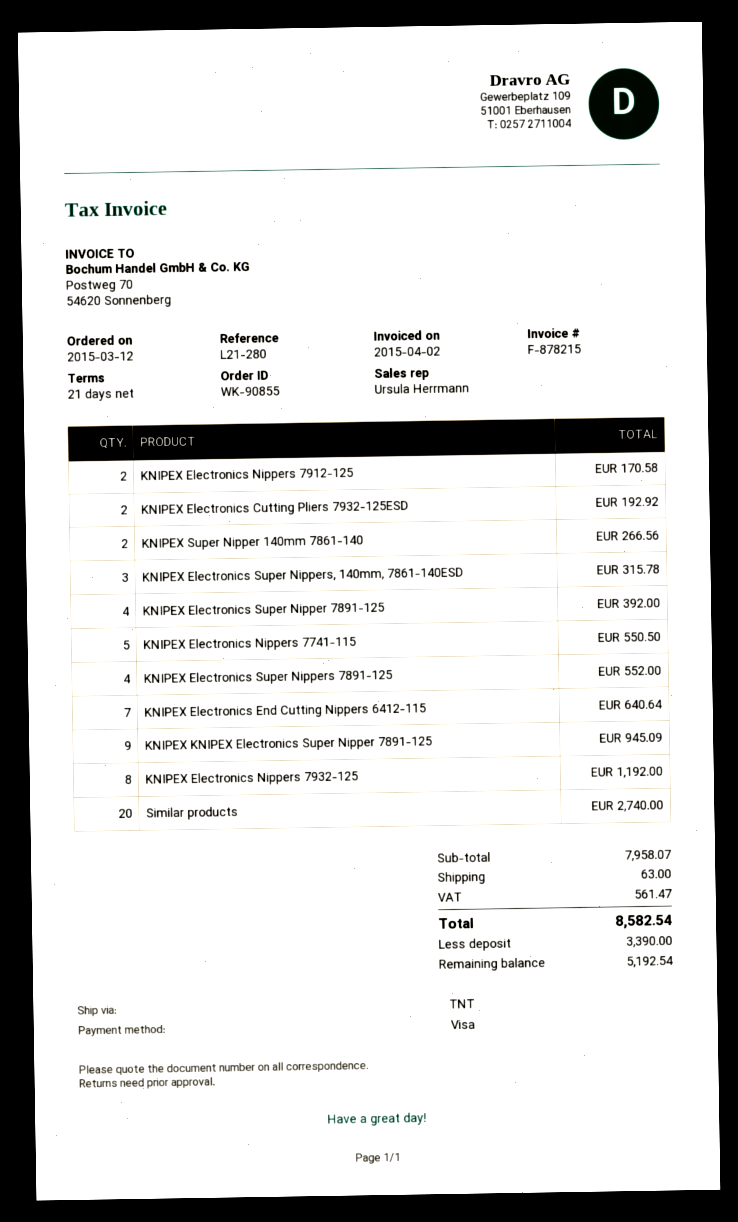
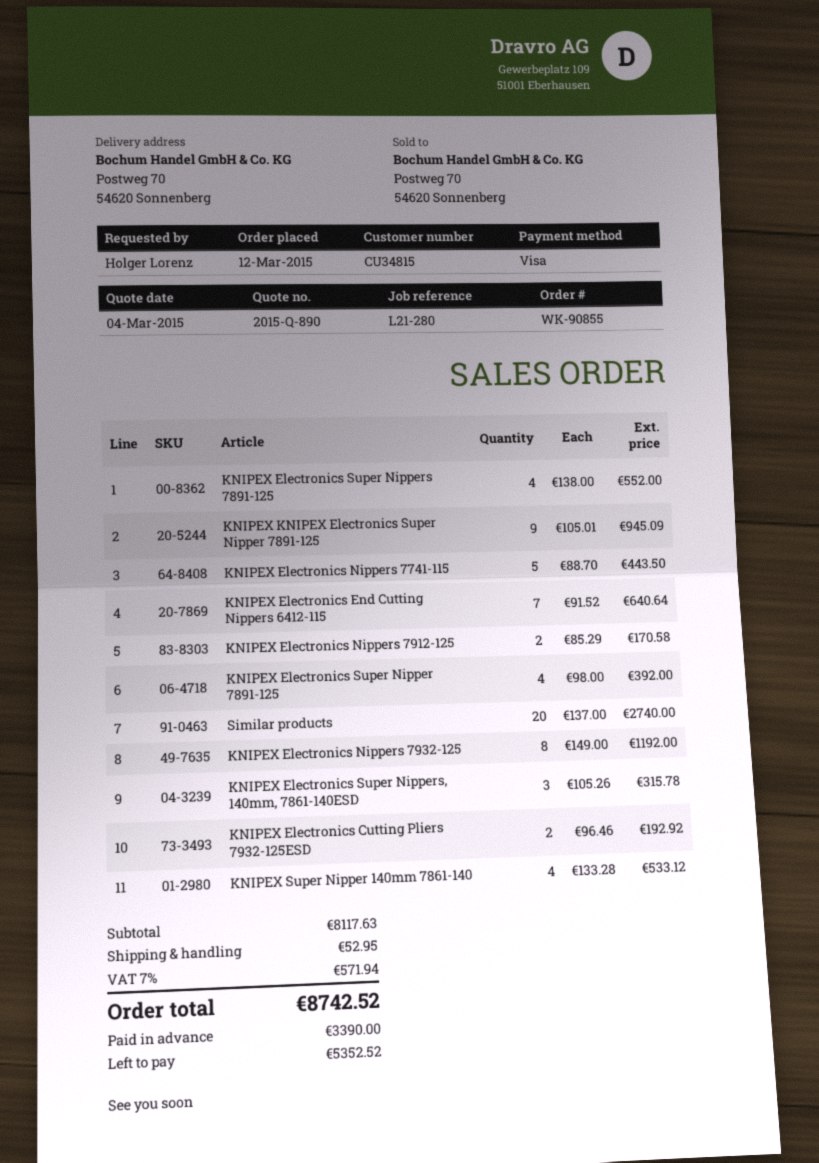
KNIPEX Super Nipper 140mm 7861-140: 2 for 266.56 -> 4 for 533.12
KNIPEX Electronics Nippers 7741-115: 5 for 550.50 -> 5 for 443.50
subtotal: 7958.07 -> 8117.63
shipping: 63.00 -> 52.95
tax: 561.47 -> 571.94
total: 8582.54 -> 8742.52
balance: 5192.54 -> 5352.52

